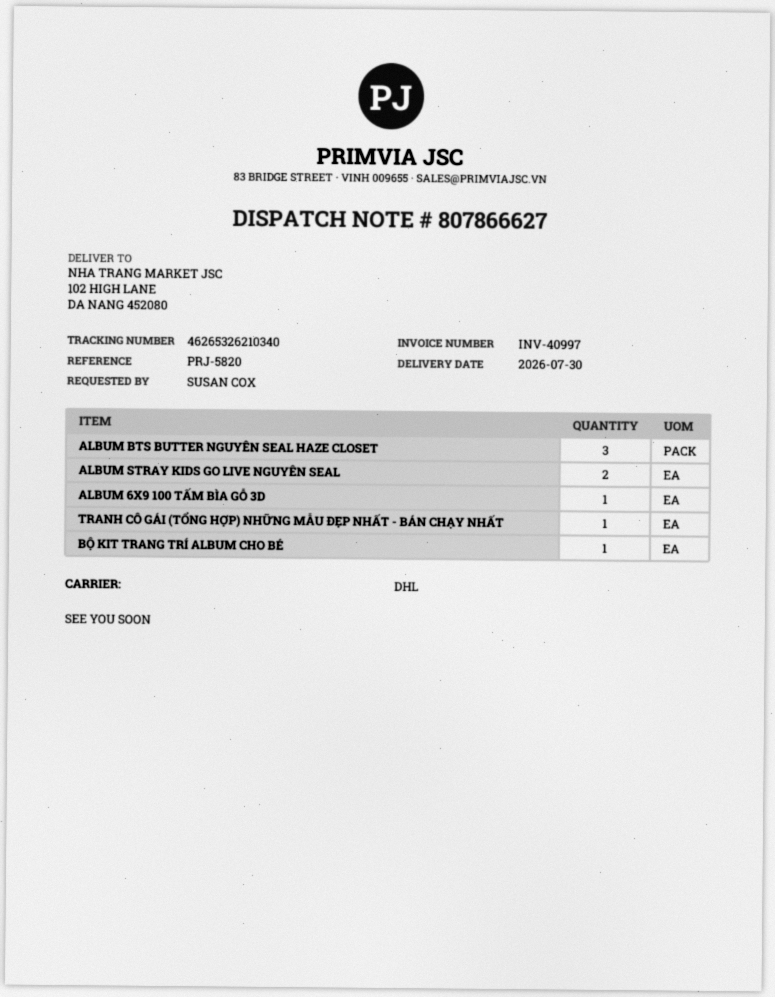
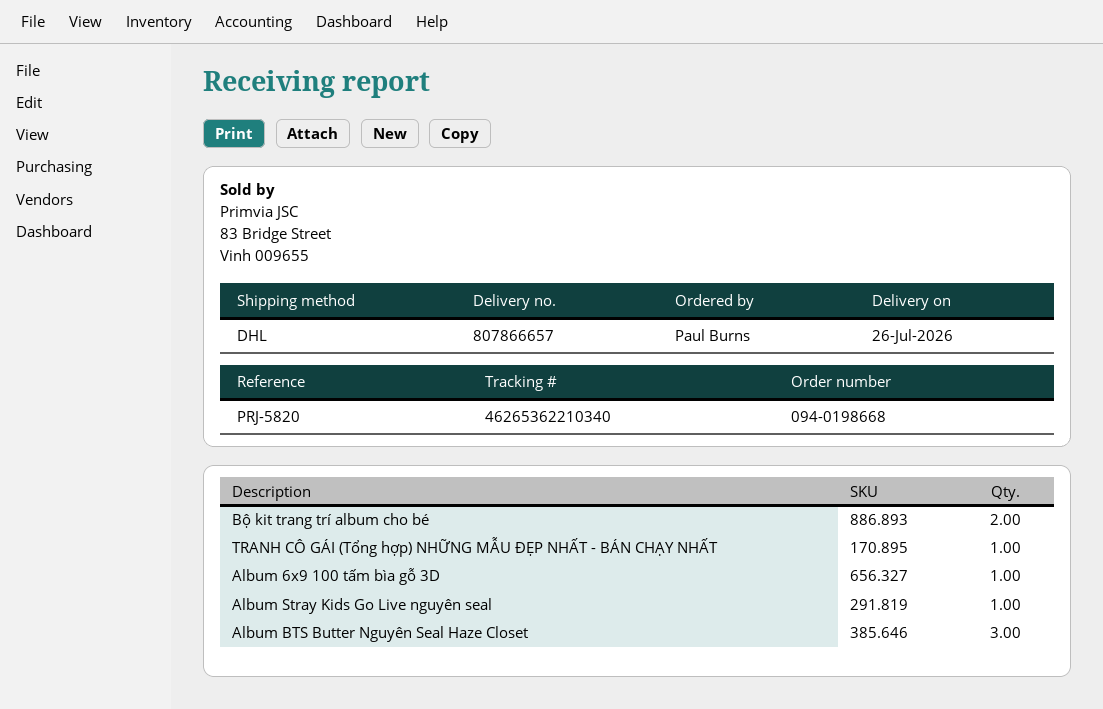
delivery note number: 807866627 -> 807866657
delivery date: 2026-07-30 -> 2026-07-26
ordered by: SUSAN COX -> Paul Burns
tracking number: 46265326210340 -> 46265362210340
ALBUM STRAY KIDS GO LIVE NGUYÊN SEAL: 2 -> 1
BỘ KIT TRANG TRÍ ALBUM CHO BÉ: 1 -> 2

